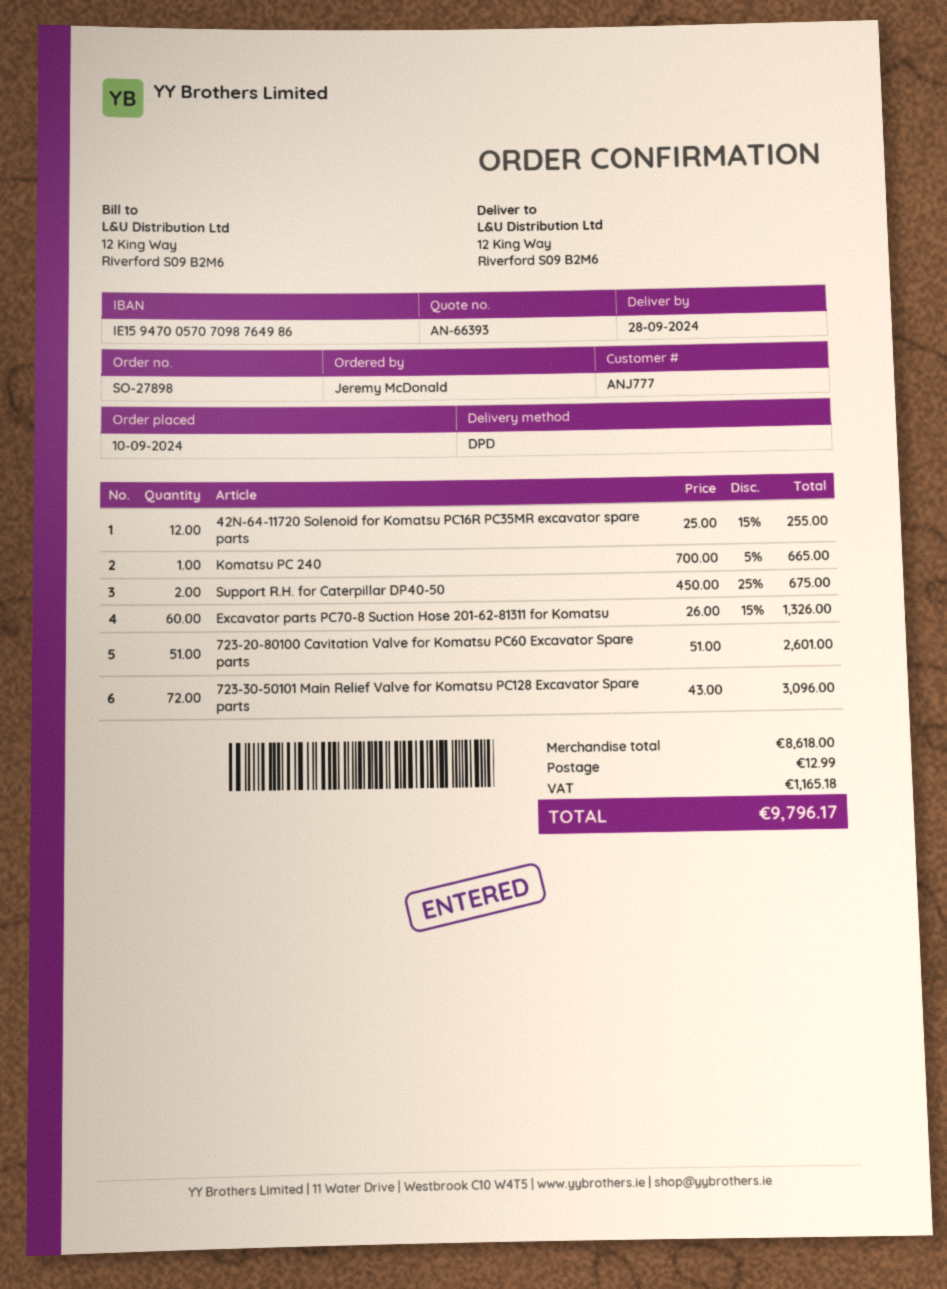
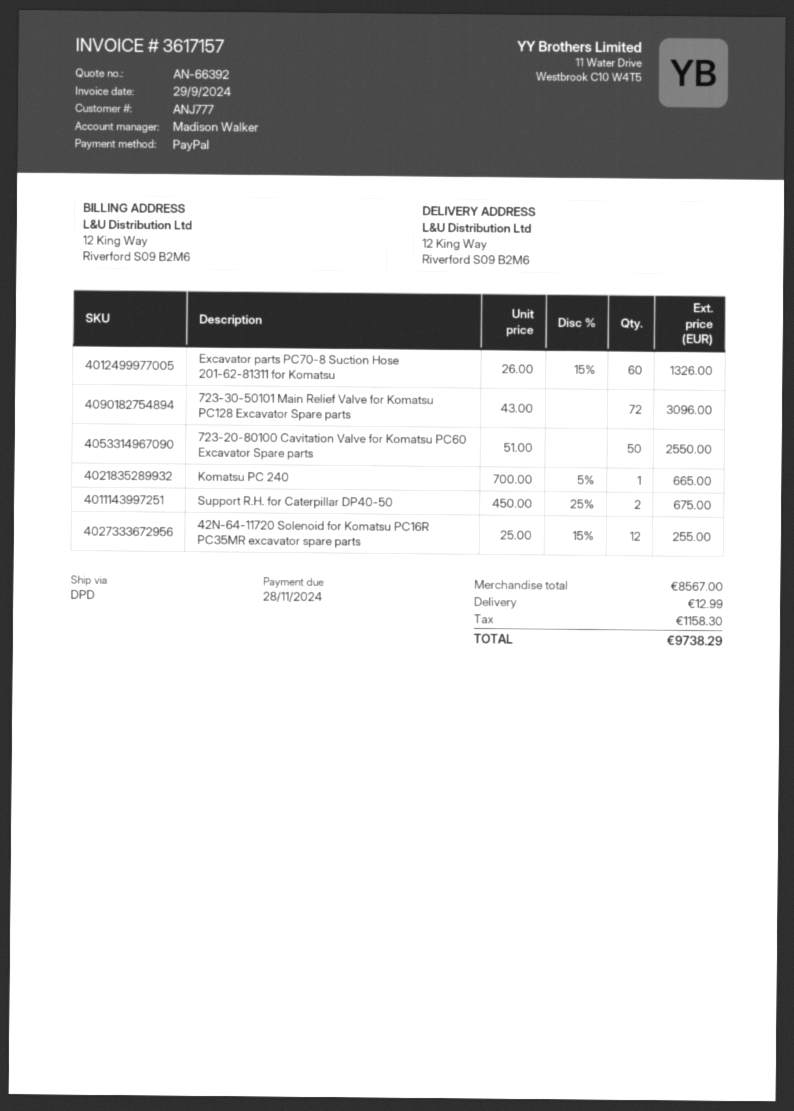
quote number: AN-66393 -> AN-66392
723-20-80100 Cavitation Valve for Komatsu PC60 Excavator Spare parts: 51 x 51.00 = 2601.00 -> 50 x 51.00 = 2550.00
subtotal: 8618.00 -> 8567.00
tax: 1165.18 -> 1158.30
total: 9796.17 -> 9738.29

